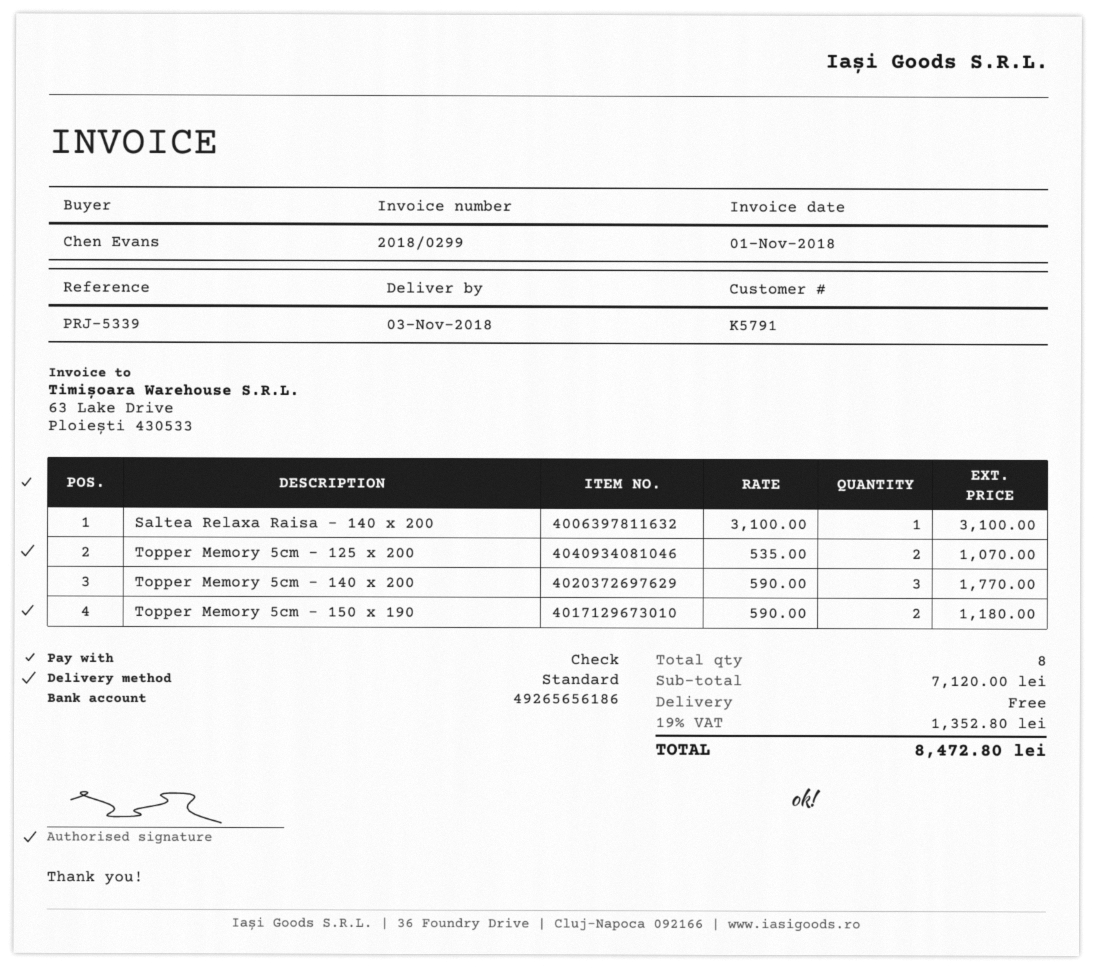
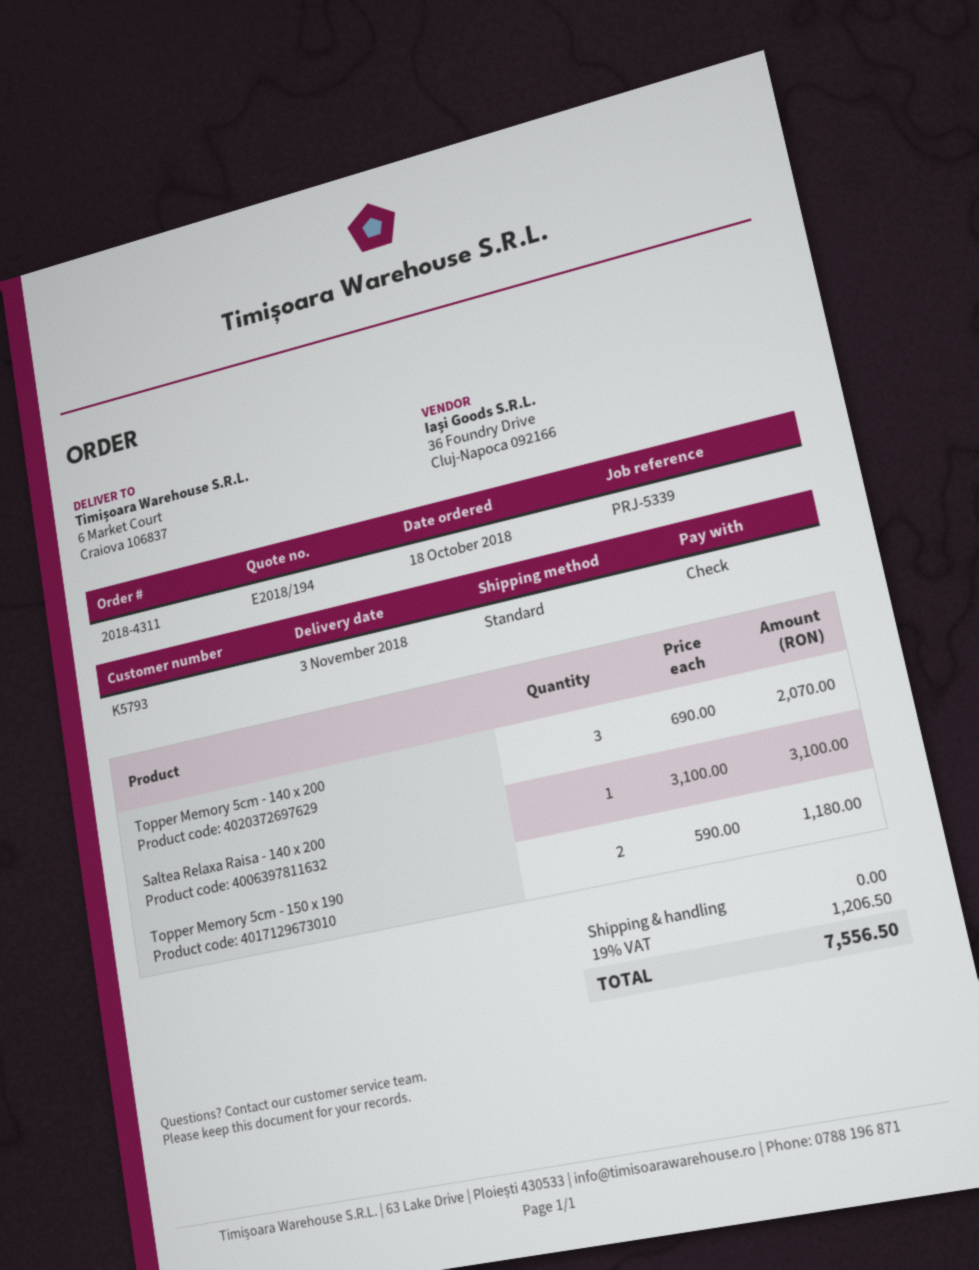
customer number: K5791 -> K5793
Topper Memory 5cm - 125 x 200: 2 x 535.00 = 1070.00 -> none
Topper Memory 5cm - 140 x 200: 3 x 590.00 = 1770.00 -> 3 x 690.00 = 2070.00
tax: 19% = 1352.80 -> 19% = 1206.50
total: 8472.80 -> 7556.50

